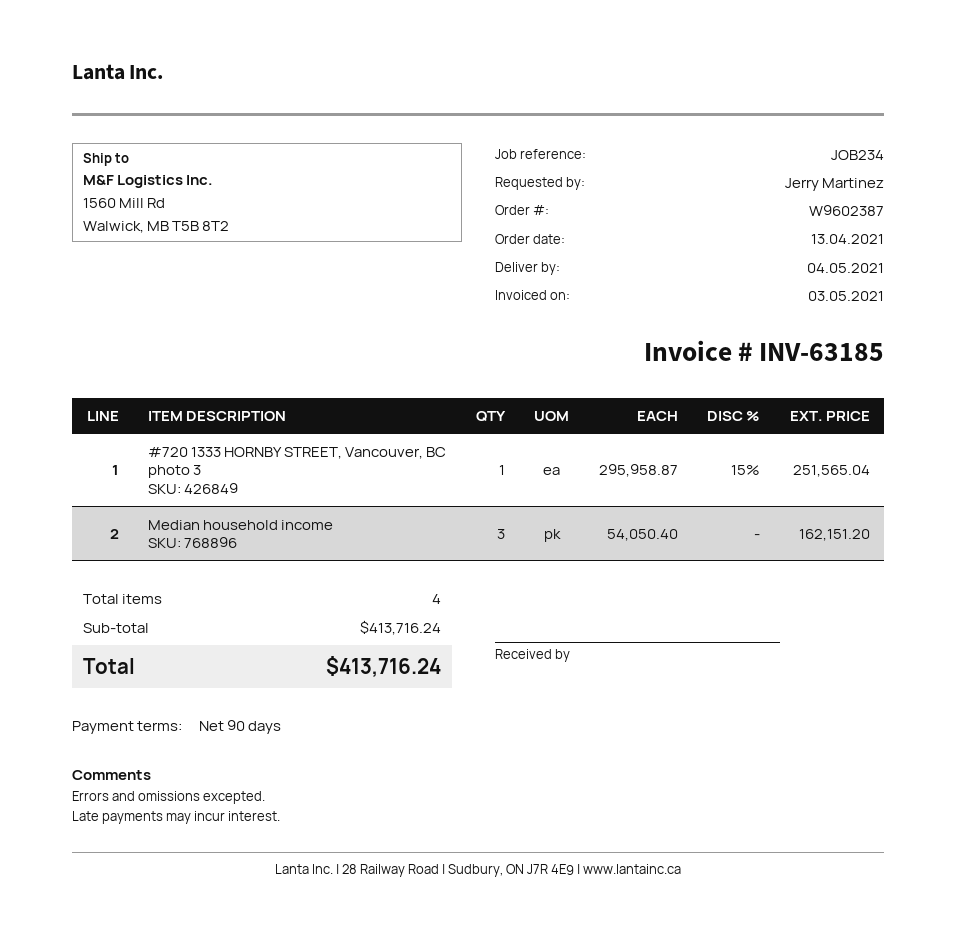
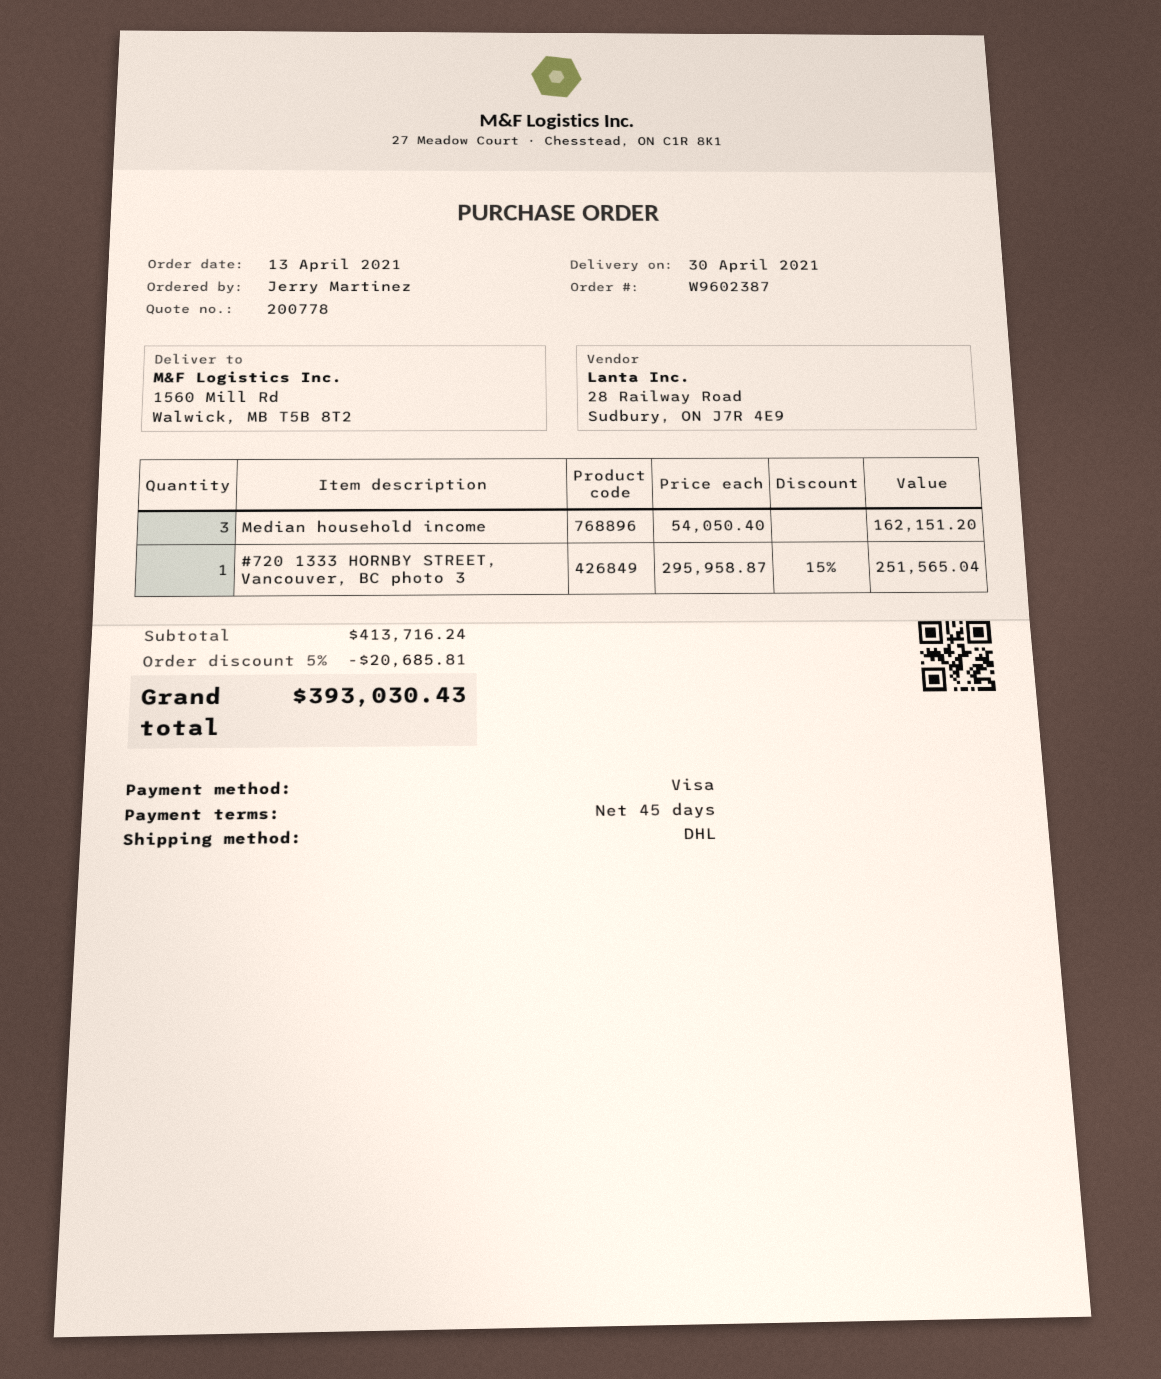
delivery date: 2021-05-04 -> 2021-04-30
payment terms: 90 days -> 45 days
discount: none -> 5% = 20685.81
total: 413716.24 -> 393030.43

